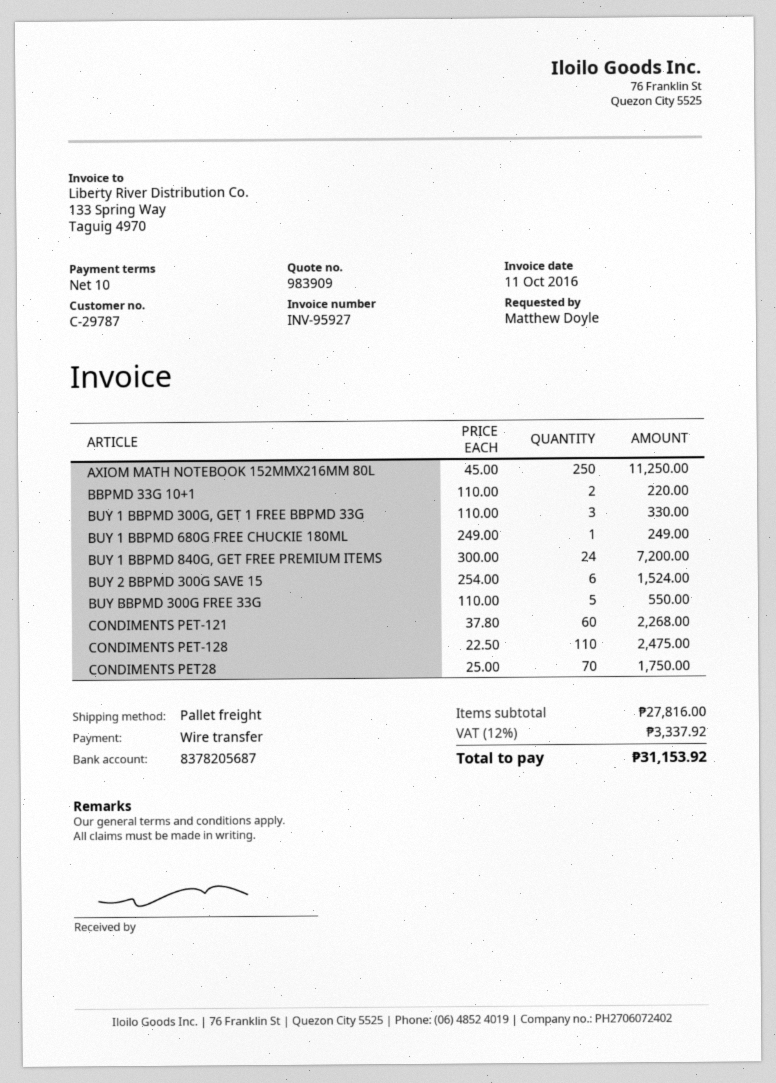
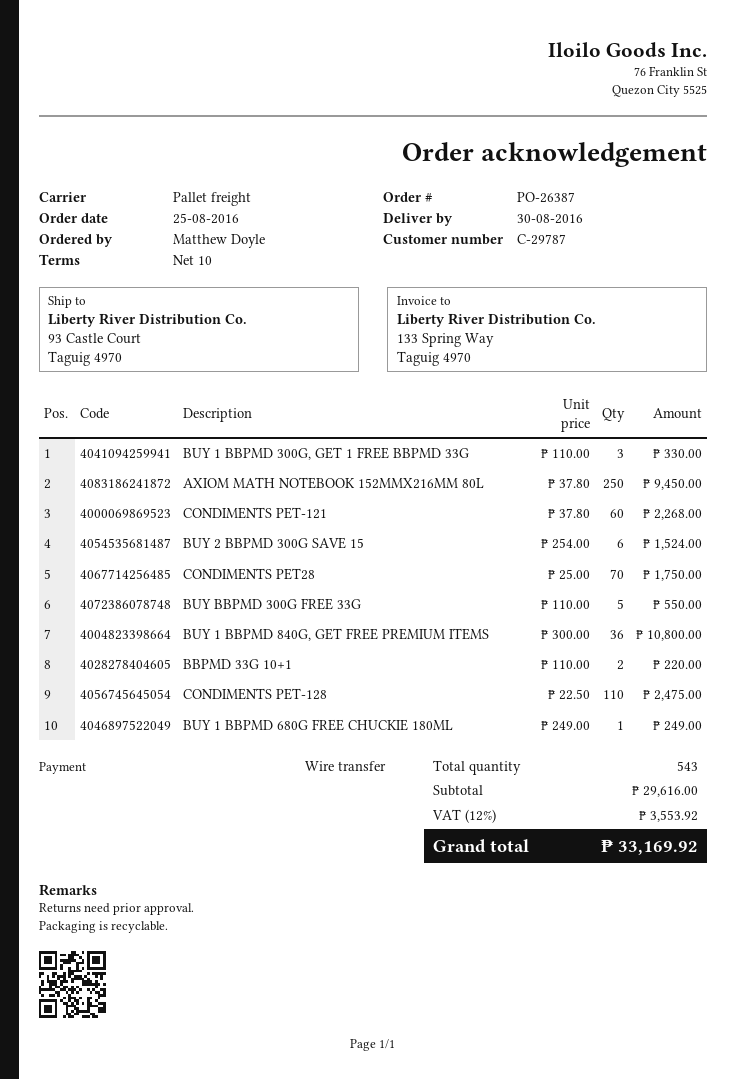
AXIOM MATH NOTEBOOK 152MMX216MM 80L: 250 x 45.00 = 11250.00 -> 250 x 37.80 = 9450.00
BUY 1 BBPMD 840G, GET FREE PREMIUM ITEMS: 24 x 300.00 = 7200.00 -> 36 x 300.00 = 10800.00
subtotal: 27816.00 -> 29616.00
tax: 12% = 3337.92 -> 12% = 3553.92
total: 31153.92 -> 33169.92

